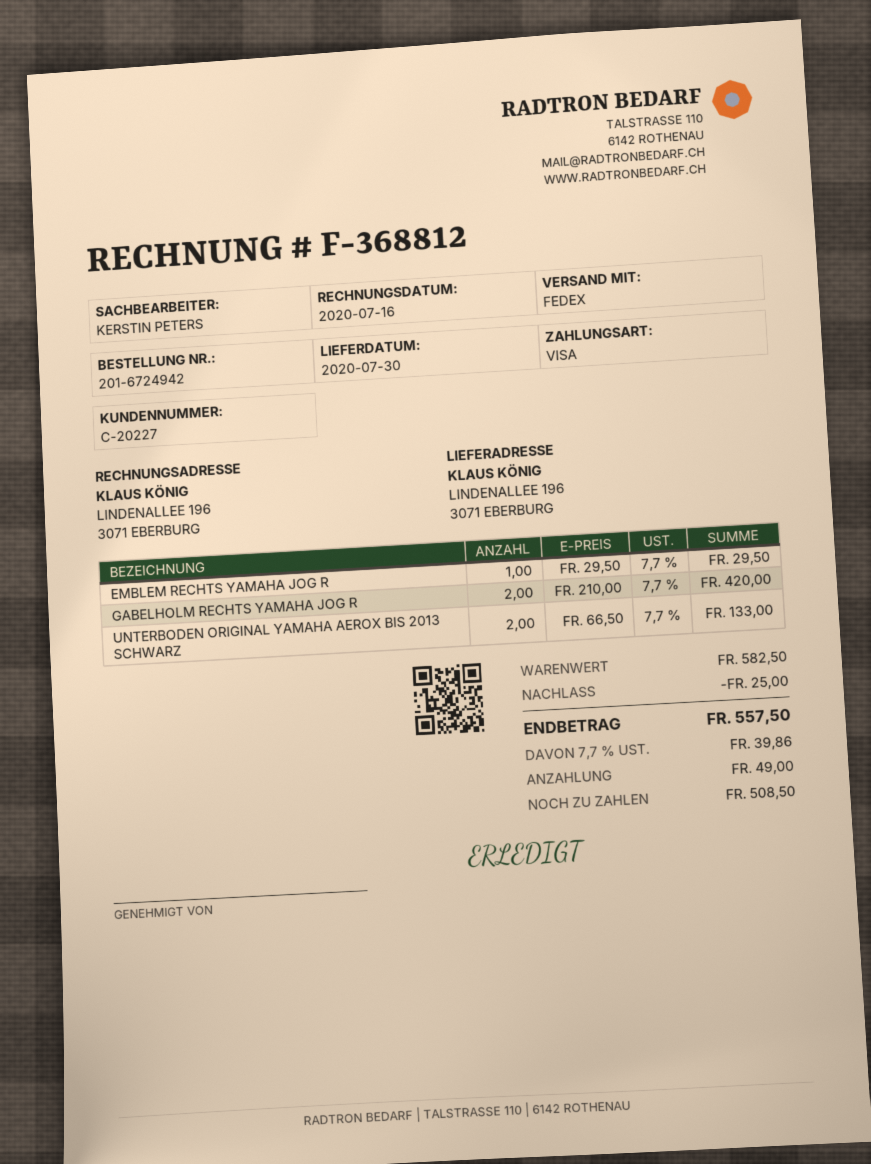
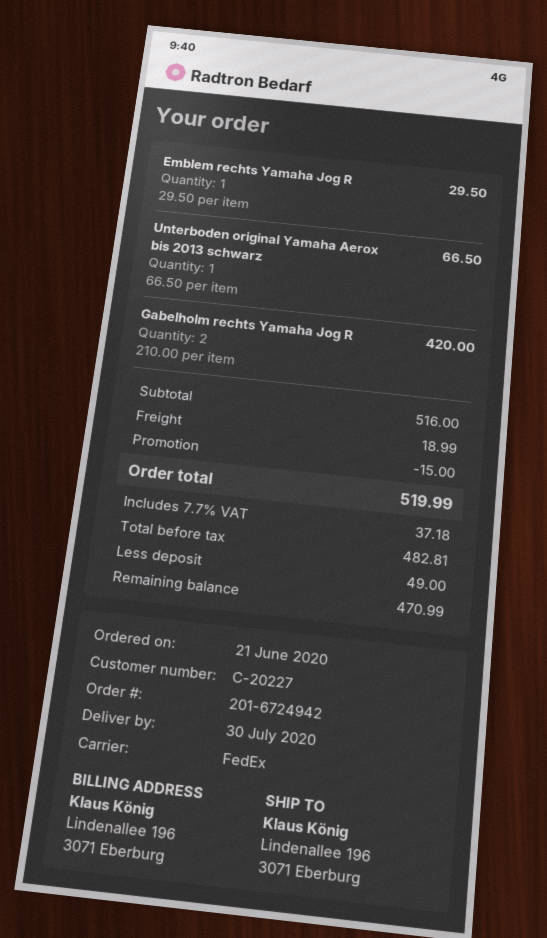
UNTERBODEN ORIGINAL YAMAHA AEROX BIS 2013 SCHWARZ: 2 x 66.50 = 133.00 -> 1 x 66.50 = 66.50
subtotal: 582.50 -> 516.00
discount: 25.00 -> 15.00
shipping: none -> 18.99
tax: 7.7% = 39.86 -> 7.7% = 37.18
total: 557.50 -> 519.99
balance: 508.50 -> 470.99

